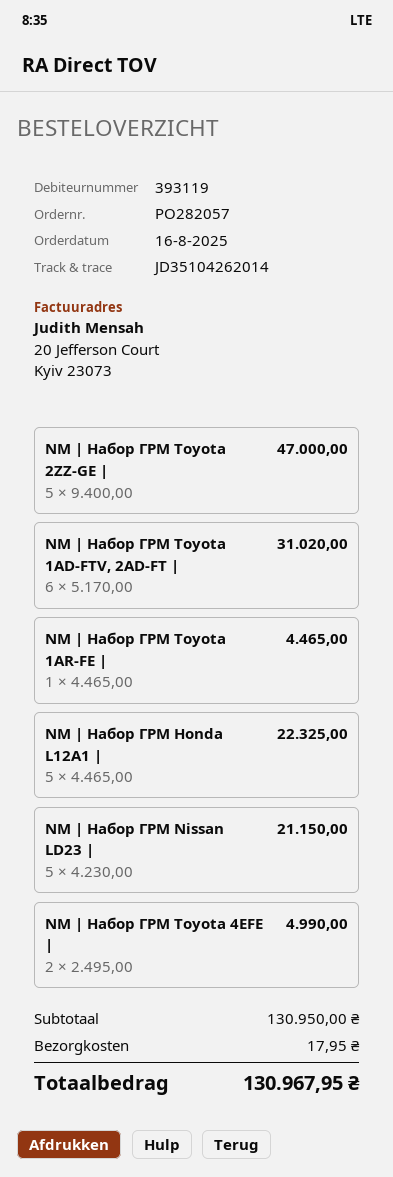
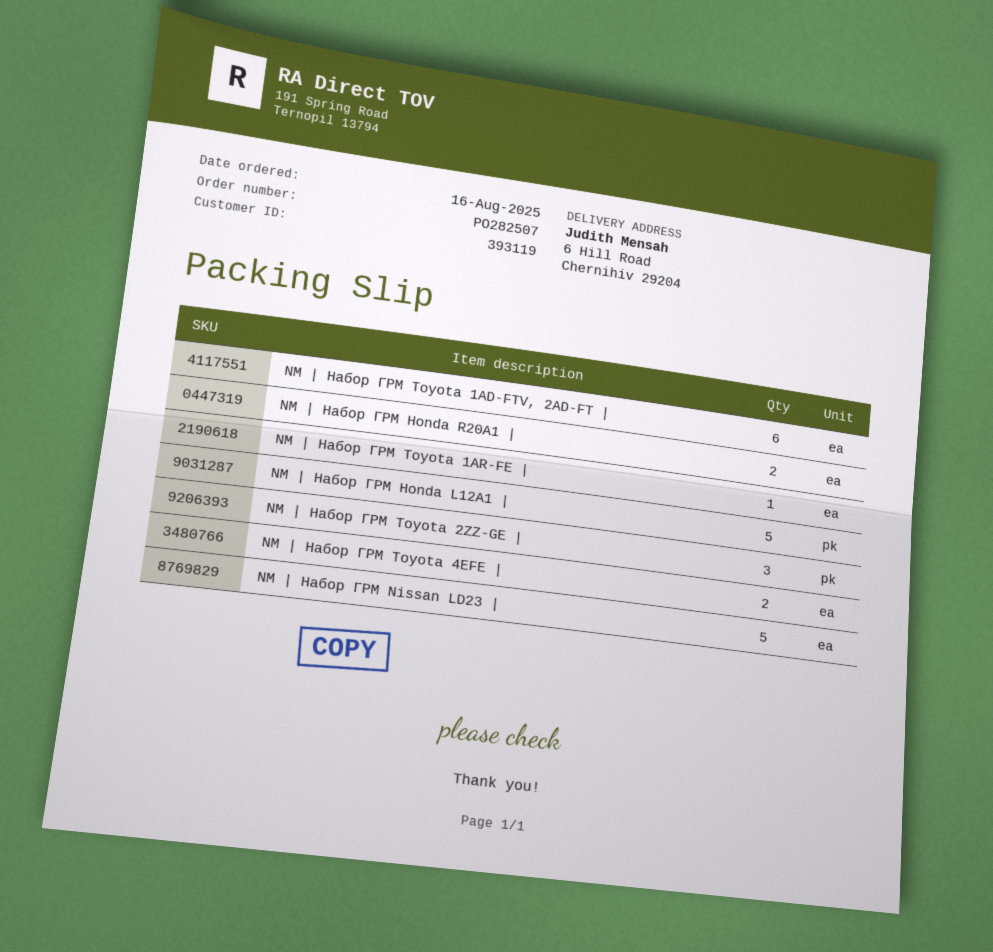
order number: PO282057 -> PO282507
NM | Набор ГРМ Toyota 2ZZ-GE |: 5 -> 3
NM | Набор ГРМ Honda R20A1 |: none -> 2

